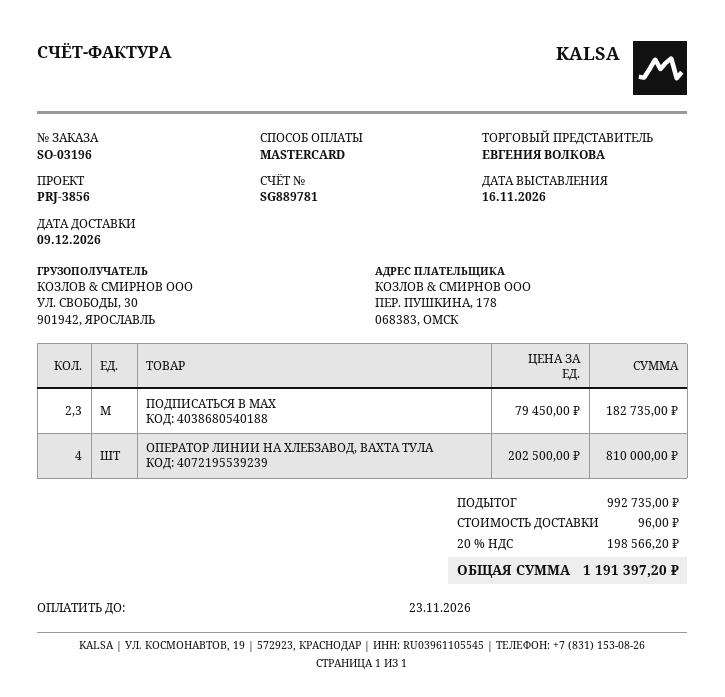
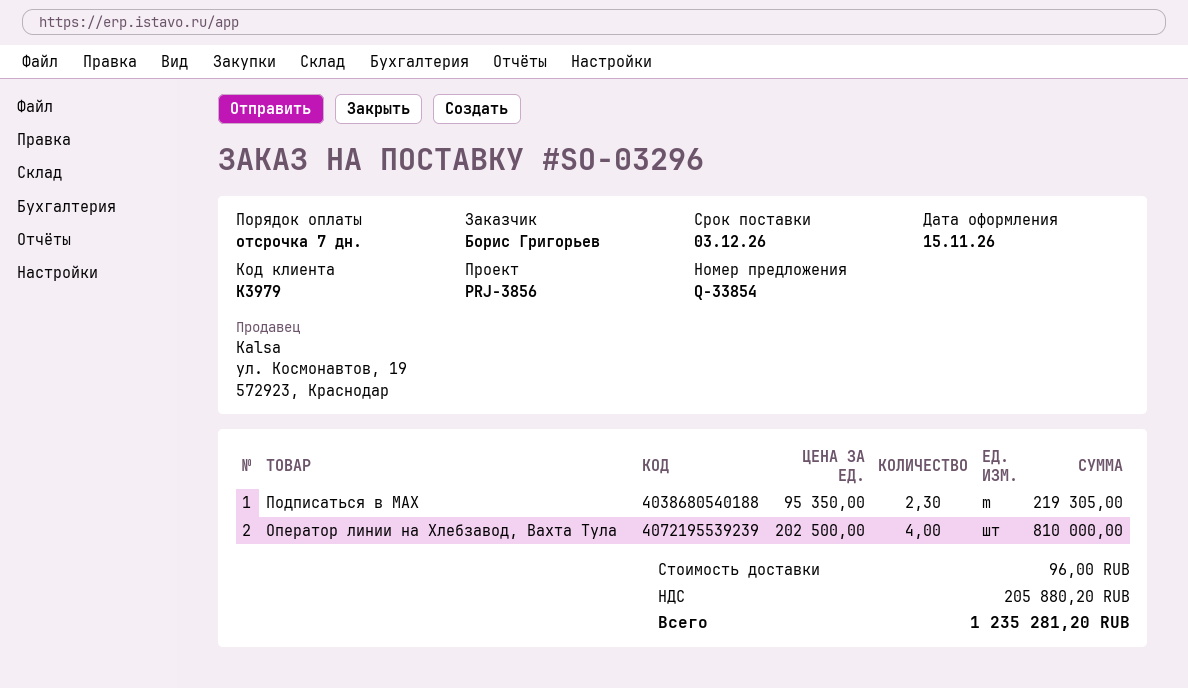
order number: SO-03196 -> SO-03296
delivery date: 2026-12-09 -> 2026-12-03
ПОДПИСАТЬСЯ В MAX: 2.3 x 79450.00 = 182735.00 -> 2.3 x 95350.00 = 219305.00
tax: 198566.20 -> 205880.20
total: 1191397.20 -> 1235281.20

